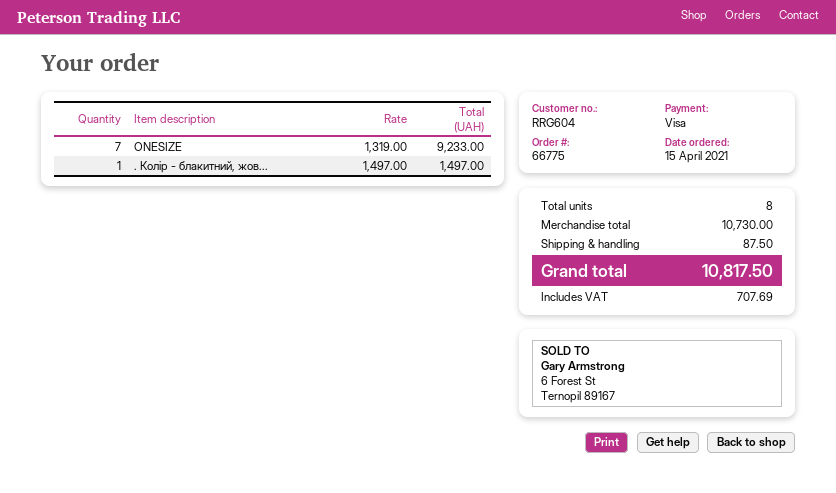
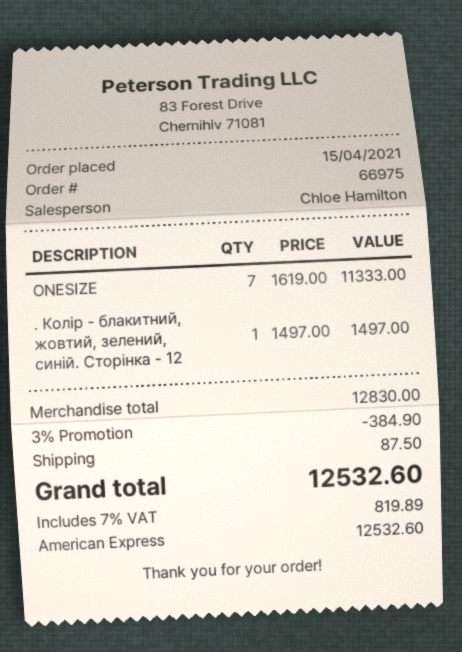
order number: 66775 -> 66975
payment method: Visa -> American Express
ONESIZE: 7 x 1319.00 = 9233.00 -> 7 x 1619.00 = 11333.00
subtotal: 10730.00 -> 12830.00
discount: none -> 3% = 384.90
tax: 707.69 -> 819.89
total: 10817.50 -> 12532.60

